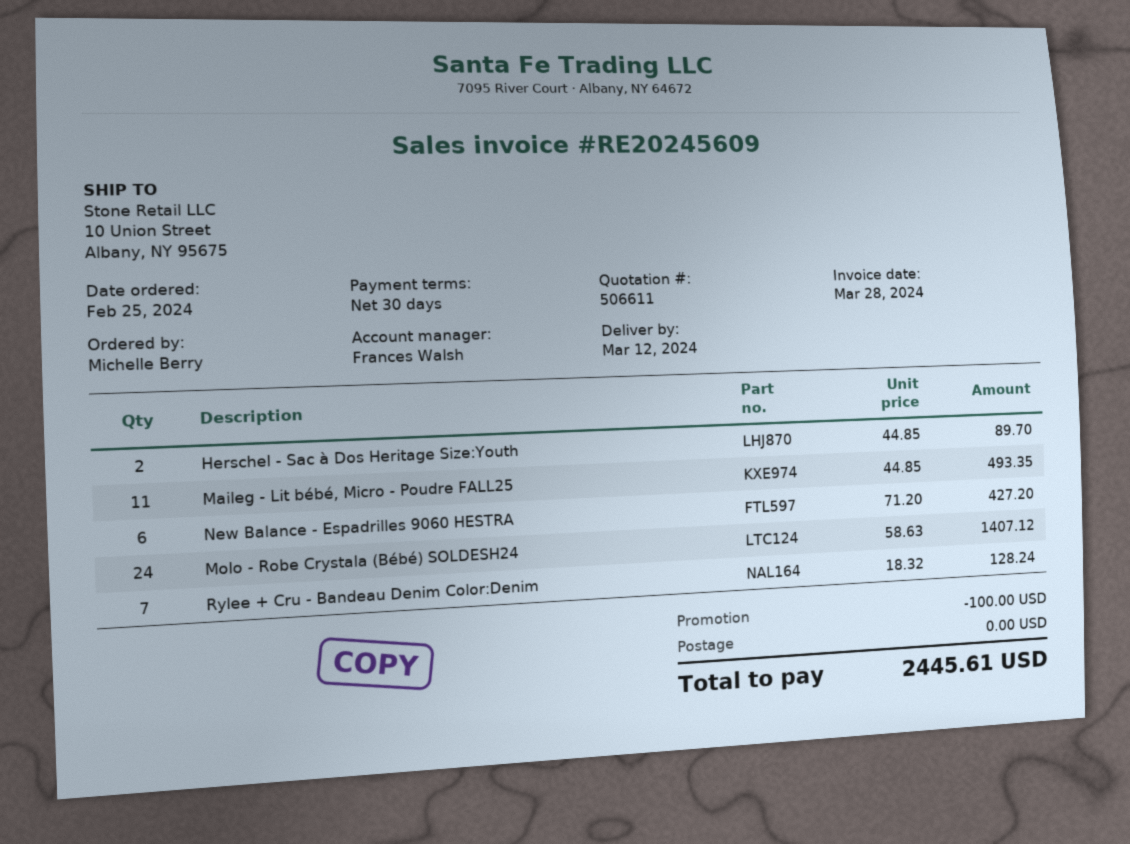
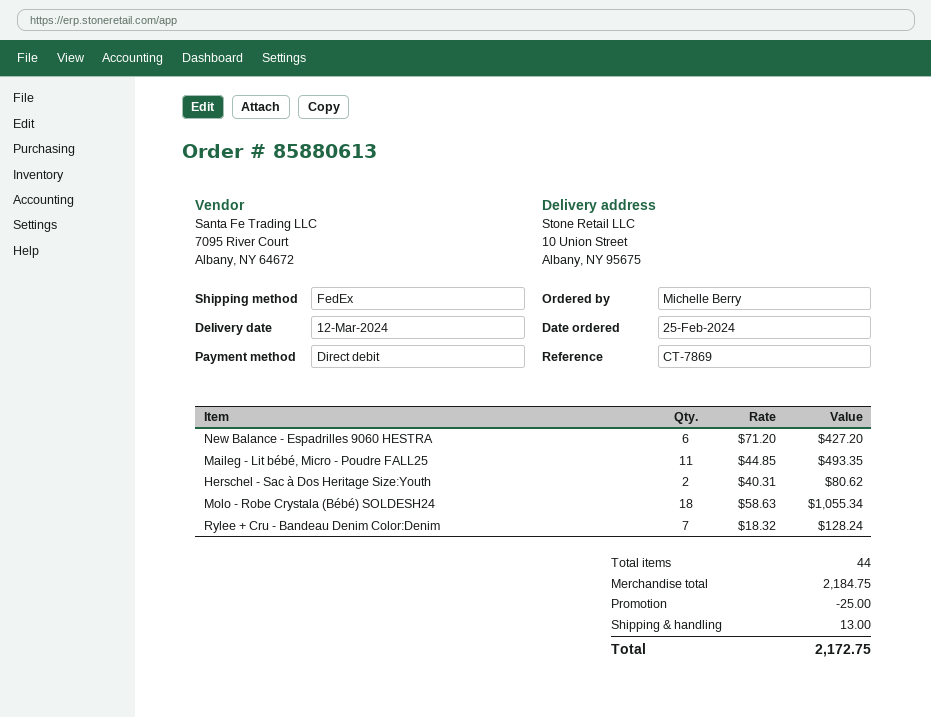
Herschel - Sac à Dos Heritage Size:Youth: 2 x 44.85 = 89.70 -> 2 x 40.31 = 80.62
Molo - Robe Crystala (Bébé) SOLDESH24: 24 x 58.63 = 1407.12 -> 18 x 58.63 = 1055.34
discount: 100.00 -> 25.00
shipping: 0.00 -> 13.00
total: 2445.61 -> 2172.75

